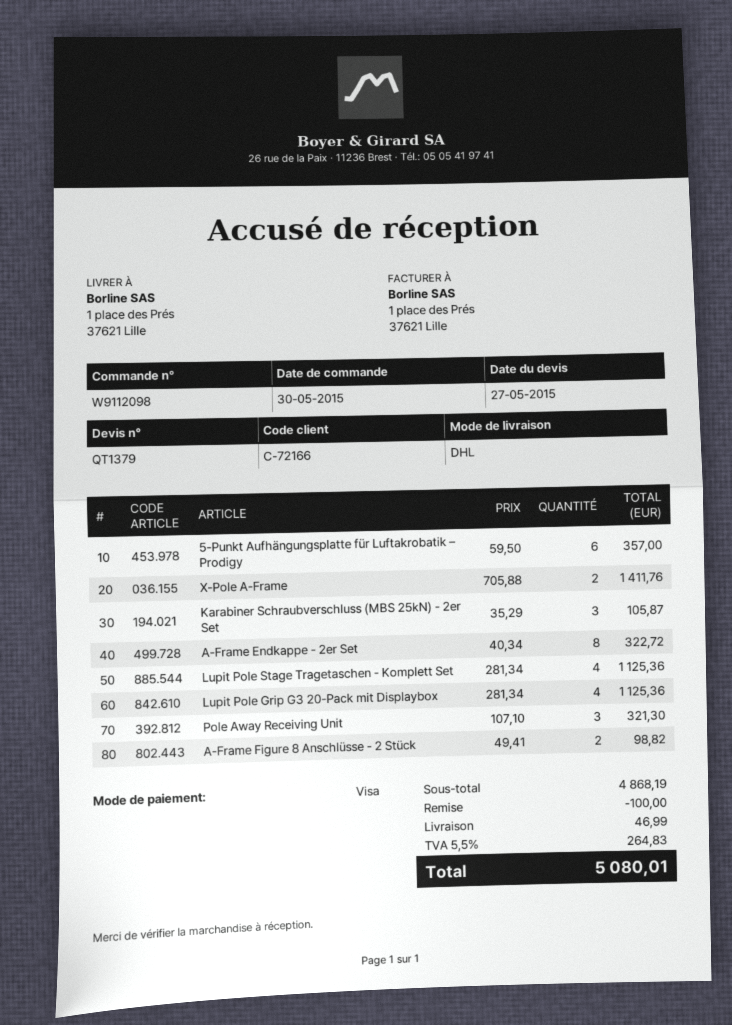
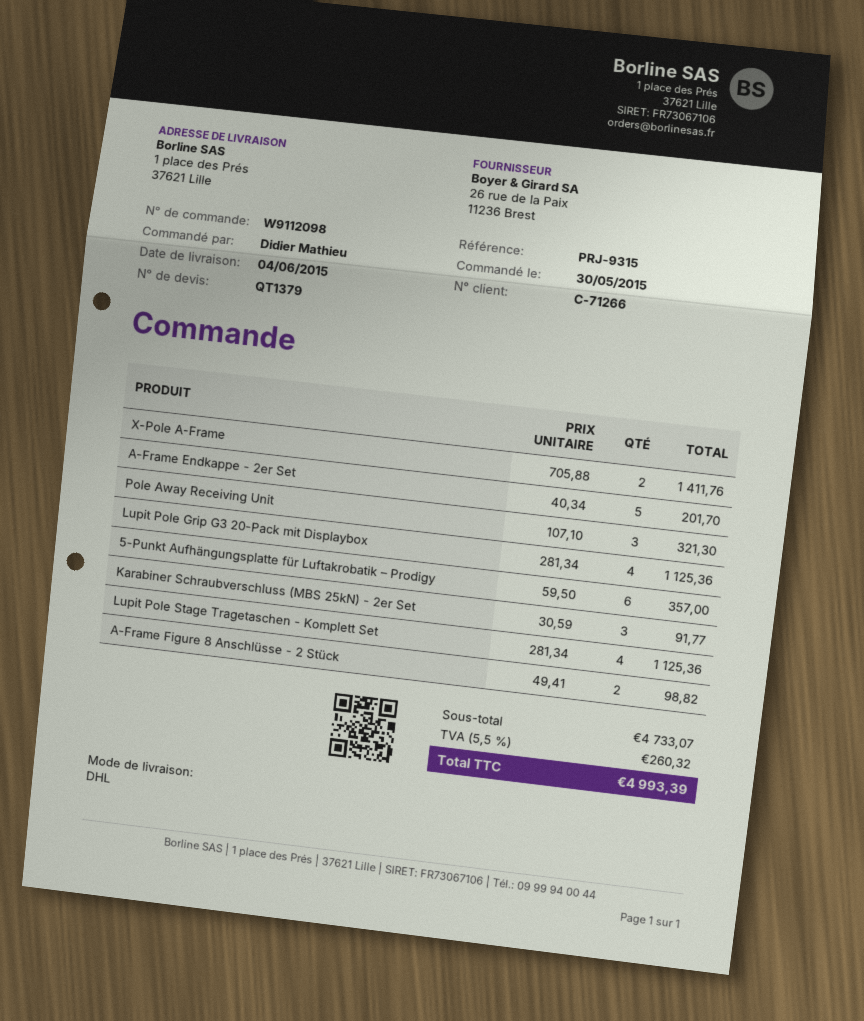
customer number: C-72166 -> C-71266
Karabiner Schraubverschluss (MBS 25kN) - 2er Set: 3 x 35.29 = 105.87 -> 3 x 30.59 = 91.77
A-Frame Endkappe - 2er Set: 8 x 40.34 = 322.72 -> 5 x 40.34 = 201.70
subtotal: 4868.19 -> 4733.07
discount: 100.00 -> none
shipping: 46.99 -> none
tax: 5.5% = 264.83 -> 5.5% = 260.32
total: 5080.01 -> 4993.39

